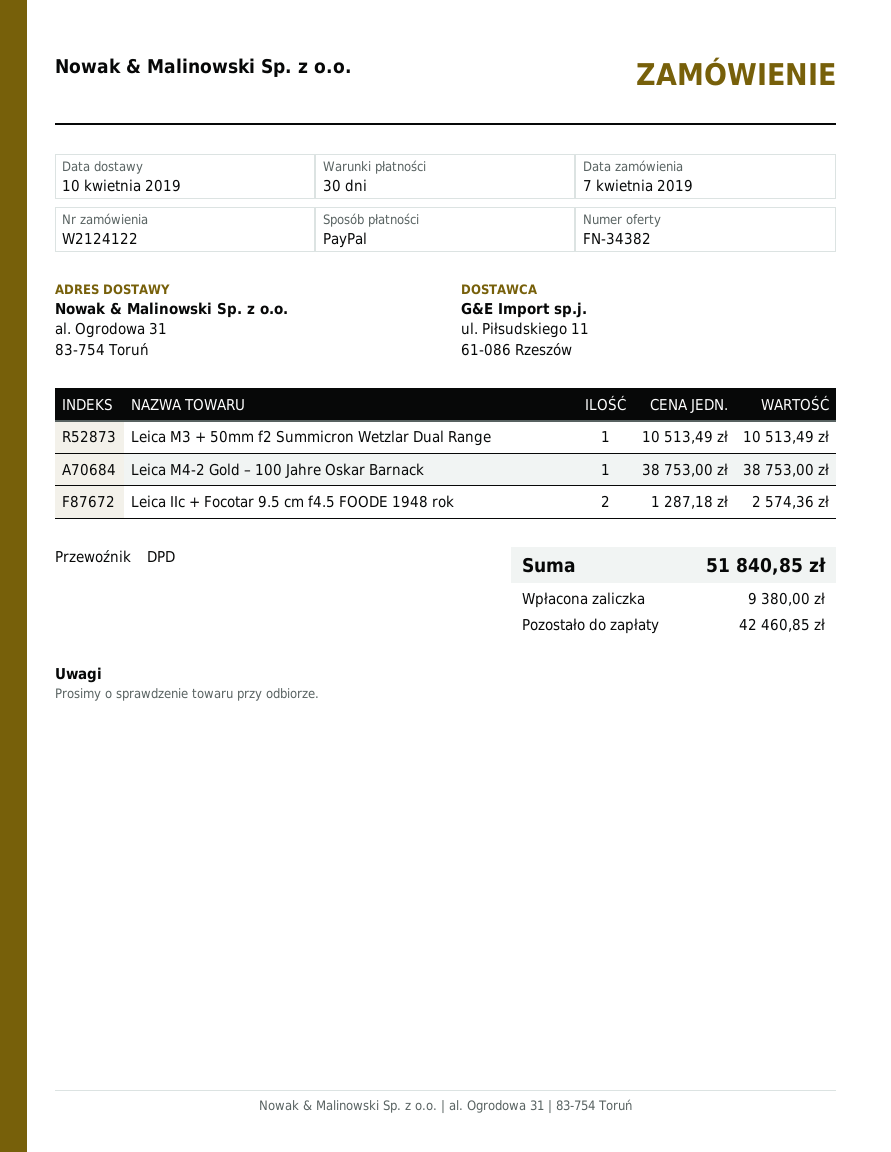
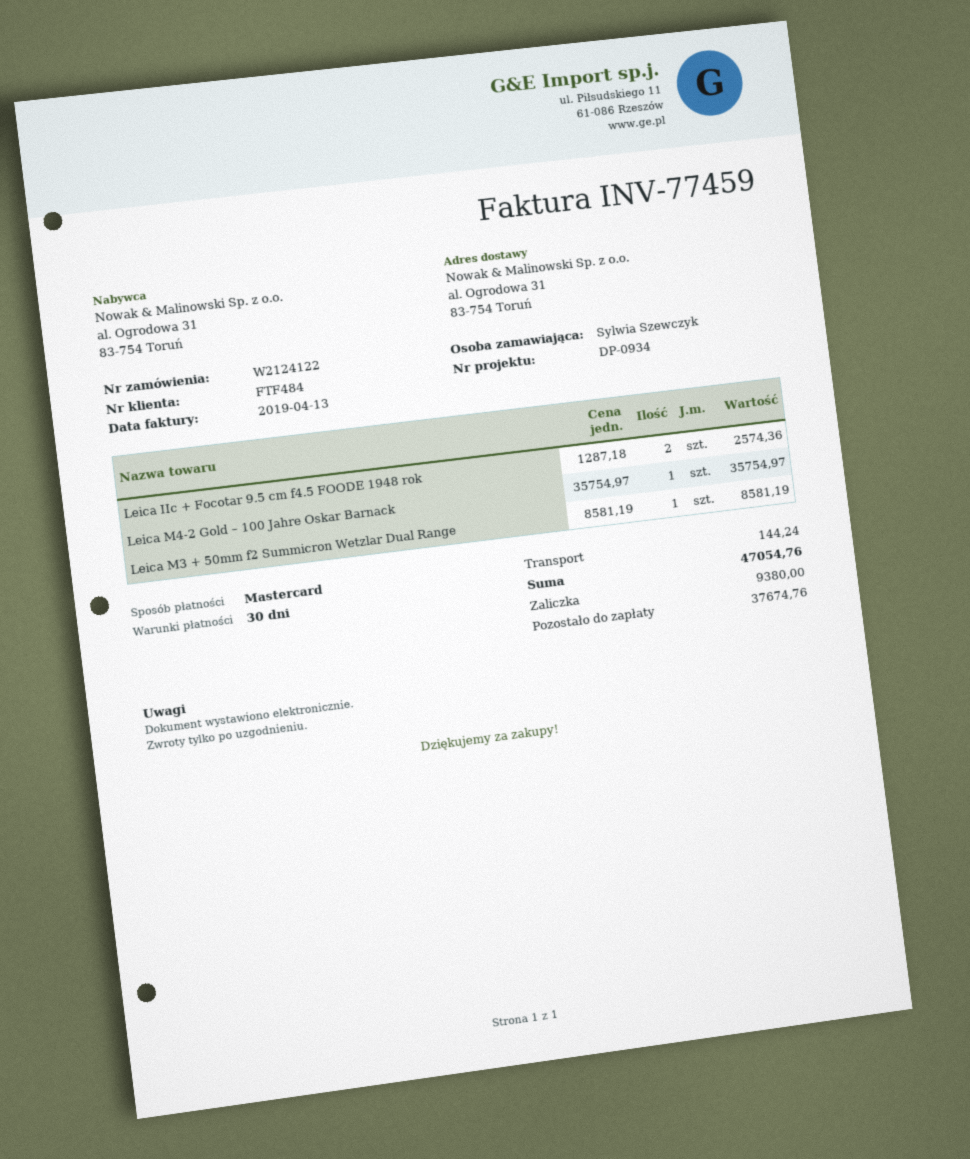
payment method: PayPal -> Mastercard
Leica M3 + 50mm f2 Summicron Wetzlar Dual Range: 1 x 10513.49 = 10513.49 -> 1 x 8581.19 = 8581.19
Leica M4-2 Gold – 100 Jahre Oskar Barnack: 1 x 38753.00 = 38753.00 -> 1 x 35754.97 = 35754.97
shipping: none -> 144.24
total: 51840.85 -> 47054.76
balance: 42460.85 -> 37674.76

